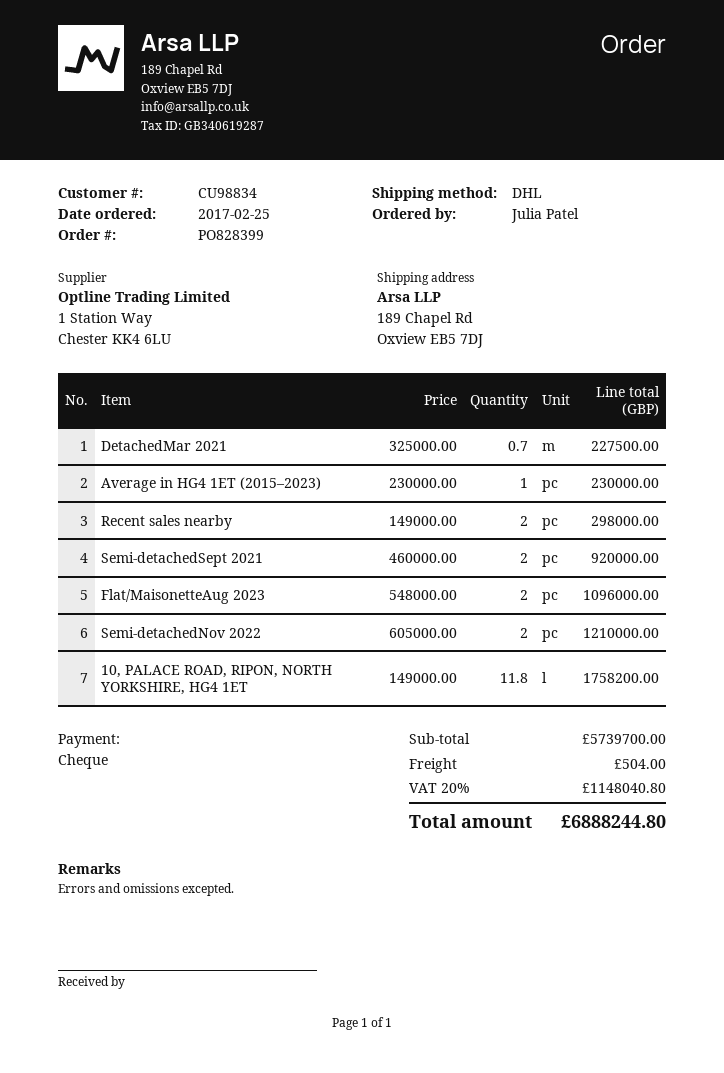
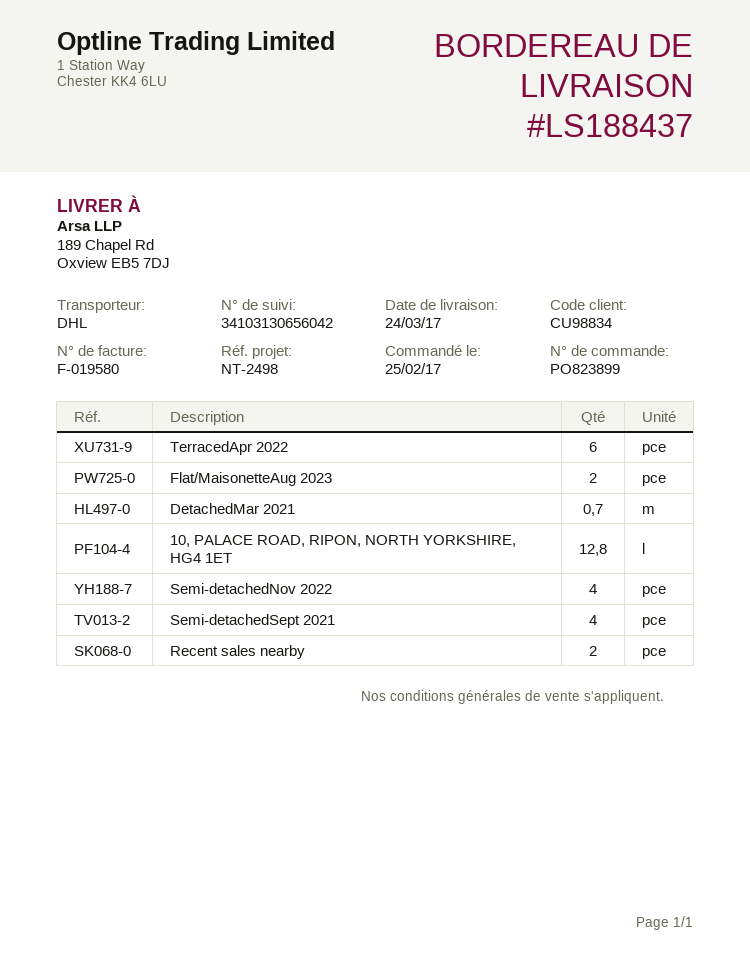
order number: PO828399 -> PO823899
Average in HG4 1ET (2015–2023): 1 -> none
Semi-detachedSept 2021: 2 -> 4
Semi-detachedNov 2022: 2 -> 4
10, PALACE ROAD, RIPON, NORTH YORKSHIRE, HG4 1ET: 11.8 -> 12.8
TerracedApr 2022: none -> 6

